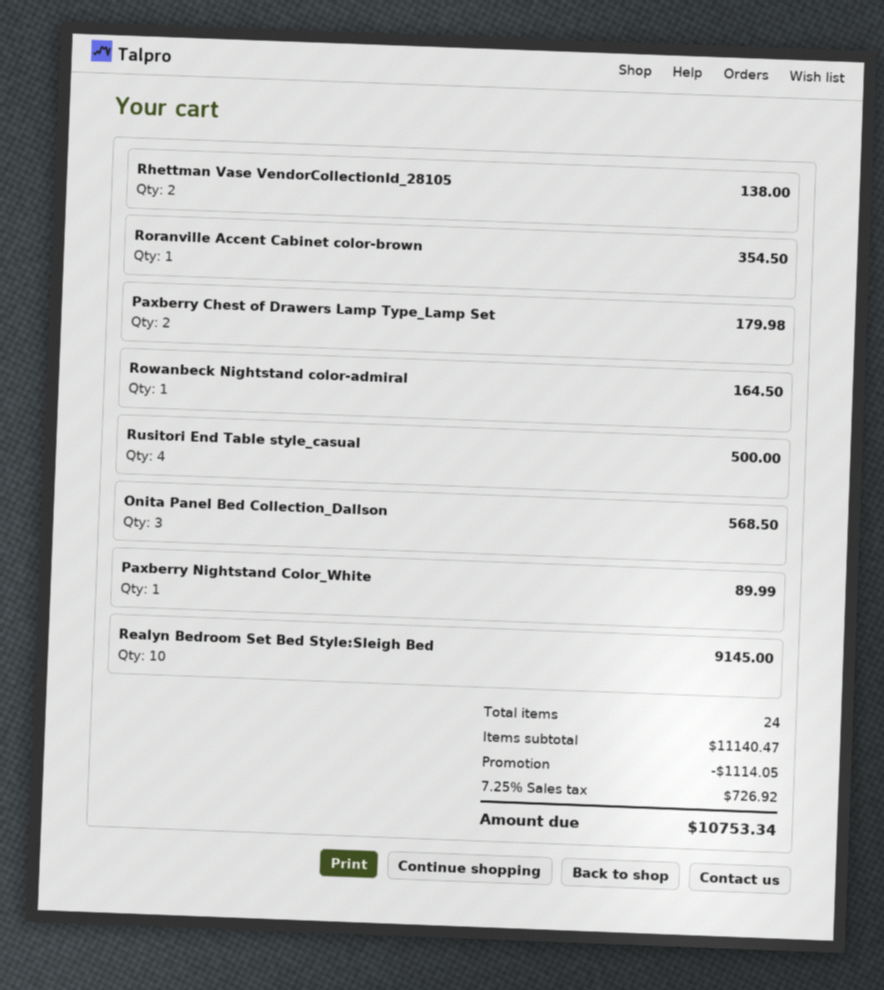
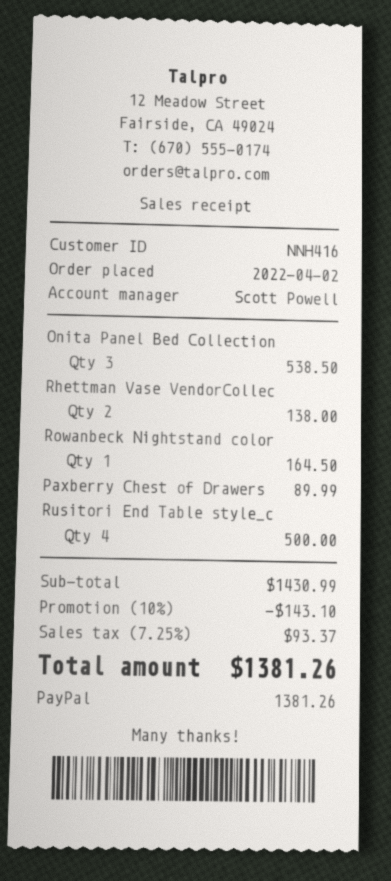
Roranville Accent Cabinet color-brown: 1 for 354.50 -> none
Paxberry Chest of Drawers Lamp Type_Lamp Set: 2 for 179.98 -> 1 for 89.99
Onita Panel Bed Collection_Dallson: 3 for 568.50 -> 3 for 538.50
Paxberry Nightstand Color_White: 1 for 89.99 -> none
Realyn Bedroom Set Bed Style:Sleigh Bed: 10 for 9145.00 -> none
subtotal: 11140.47 -> 1430.99
discount: 1114.05 -> 143.10
tax: 7.25% = 726.92 -> 7.25% = 93.37
total: 10753.34 -> 1381.26

